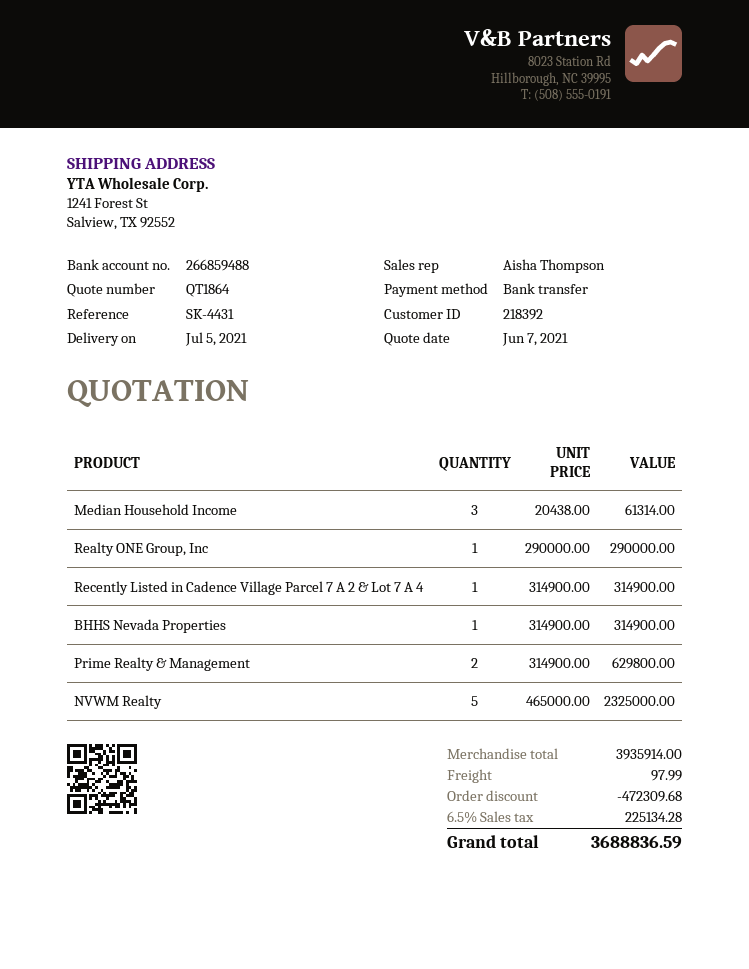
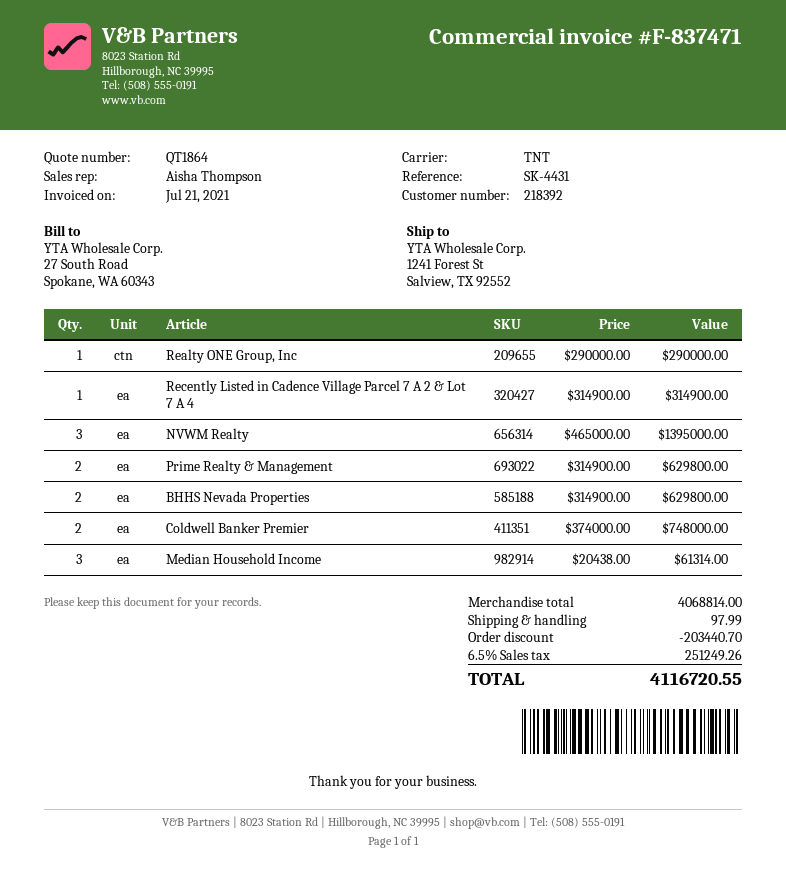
BHHS Nevada Properties: 1 x 314900.00 = 314900.00 -> 2 x 314900.00 = 629800.00
NVWM Realty: 5 x 465000.00 = 2325000.00 -> 3 x 465000.00 = 1395000.00
Coldwell Banker Premier: none -> 2 x 374000.00 = 748000.00
subtotal: 3935914.00 -> 4068814.00
discount: 472309.68 -> 203440.70
tax: 6.5% = 225134.28 -> 6.5% = 251249.26
total: 3688836.59 -> 4116720.55

